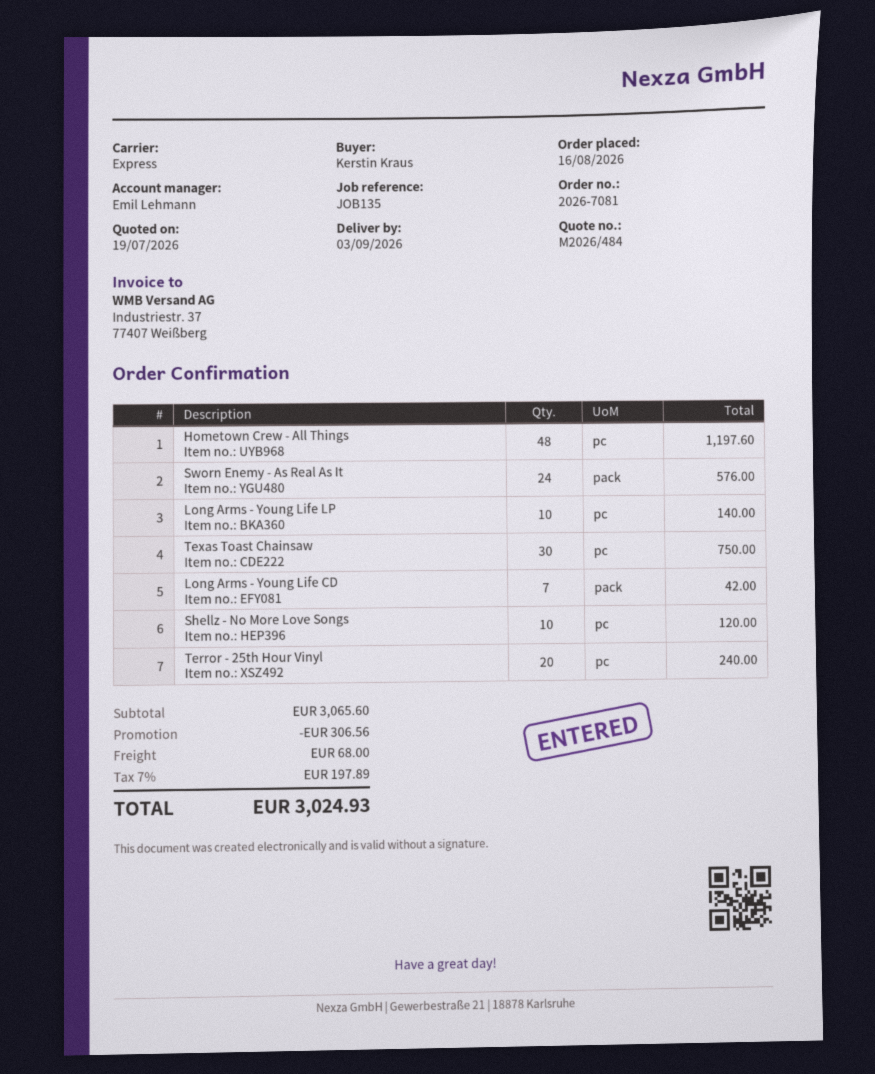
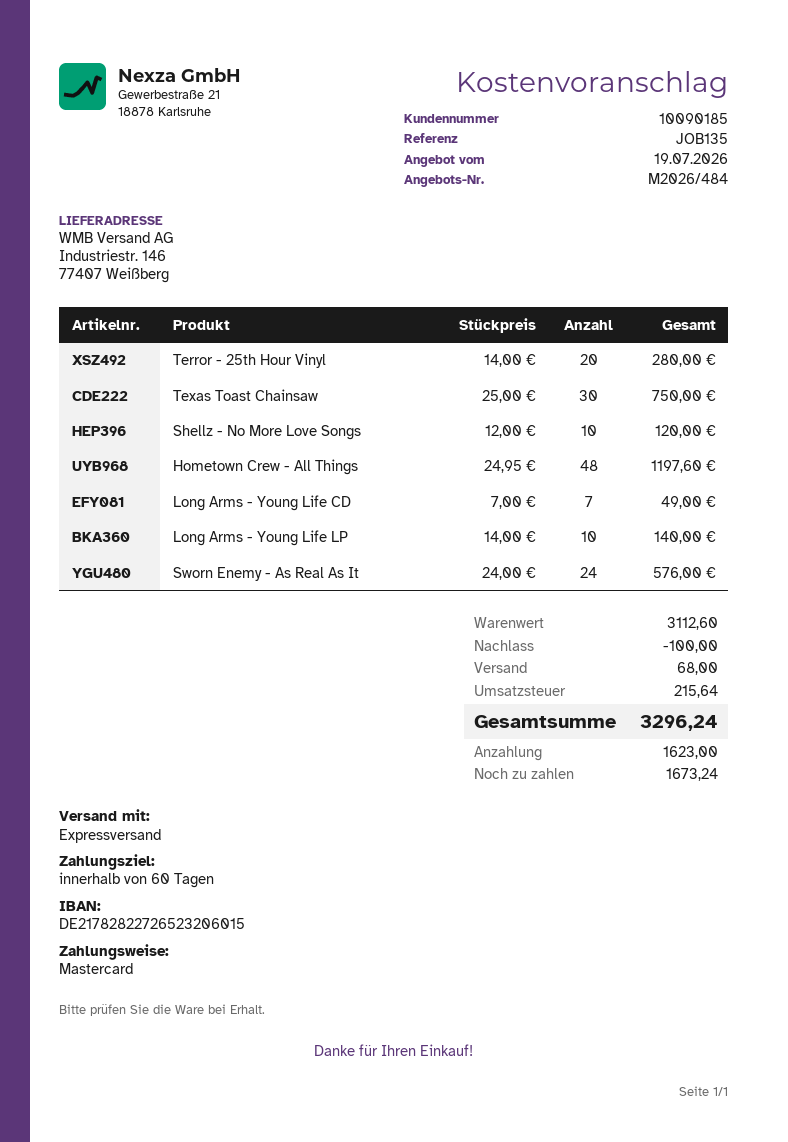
Long Arms - Young Life CD: 7 for 42.00 -> 7 for 49.00
Terror - 25th Hour Vinyl: 20 for 240.00 -> 20 for 280.00
subtotal: 3065.60 -> 3112.60
discount: 306.56 -> 100.00
tax: 197.89 -> 215.64
total: 3024.93 -> 3296.24

